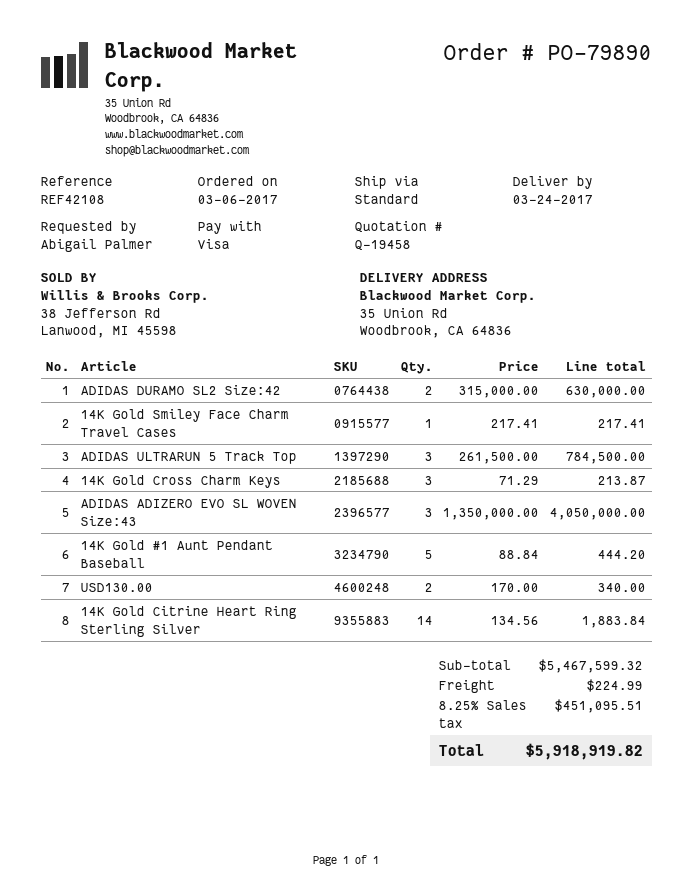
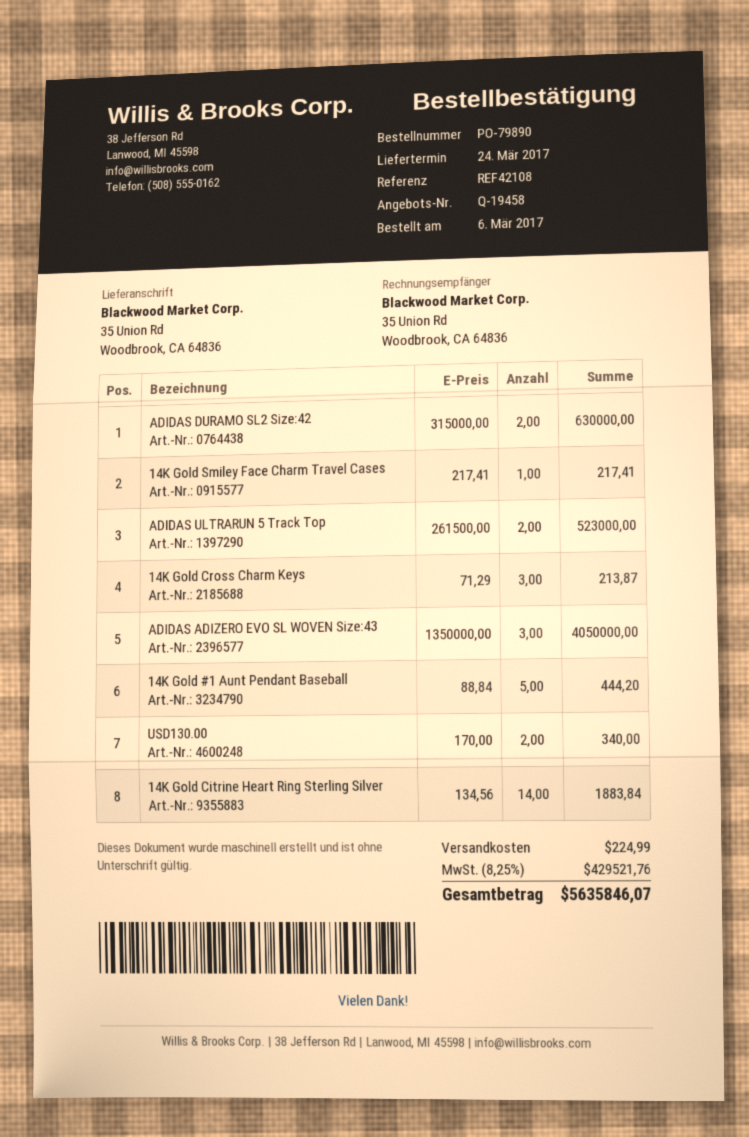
ADIDAS ULTRARUN 5 Track Top: 3 x 261500.00 = 784500.00 -> 2 x 261500.00 = 523000.00
tax: 8.25% = 451095.51 -> 8.25% = 429521.76
total: 5918919.82 -> 5635846.07

